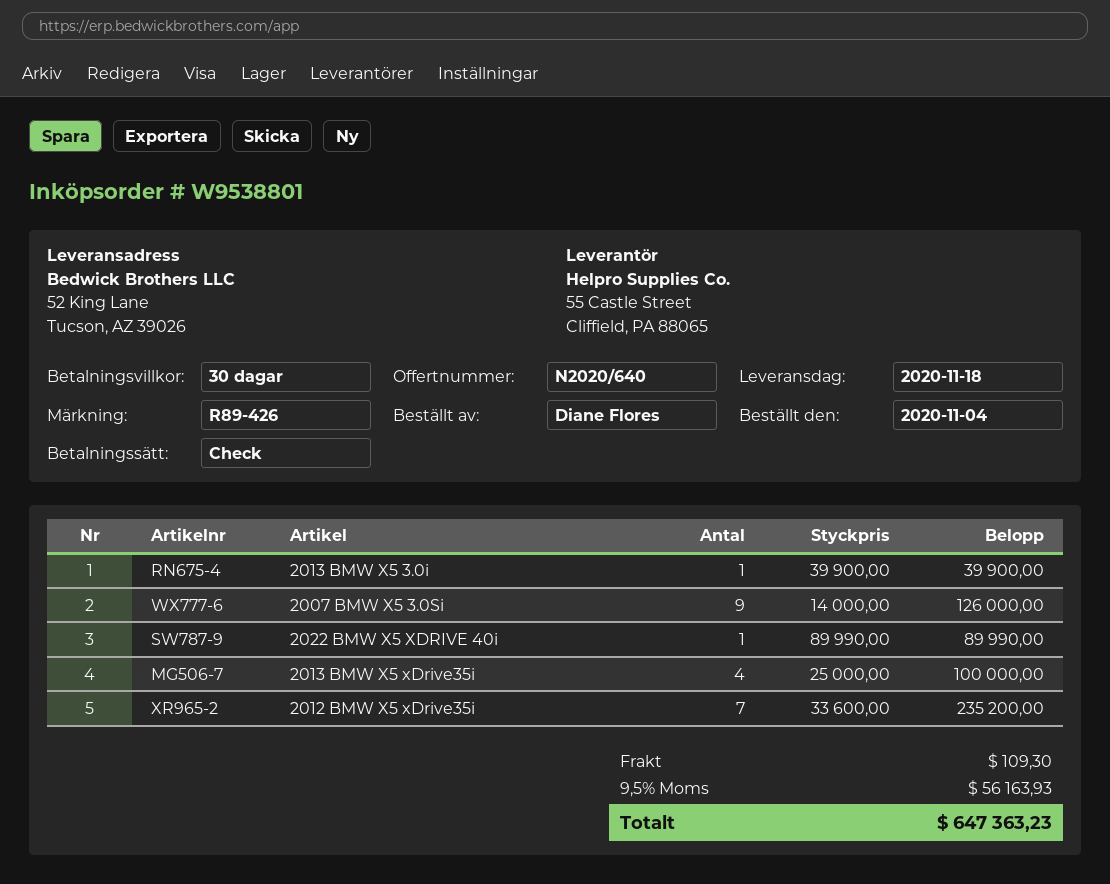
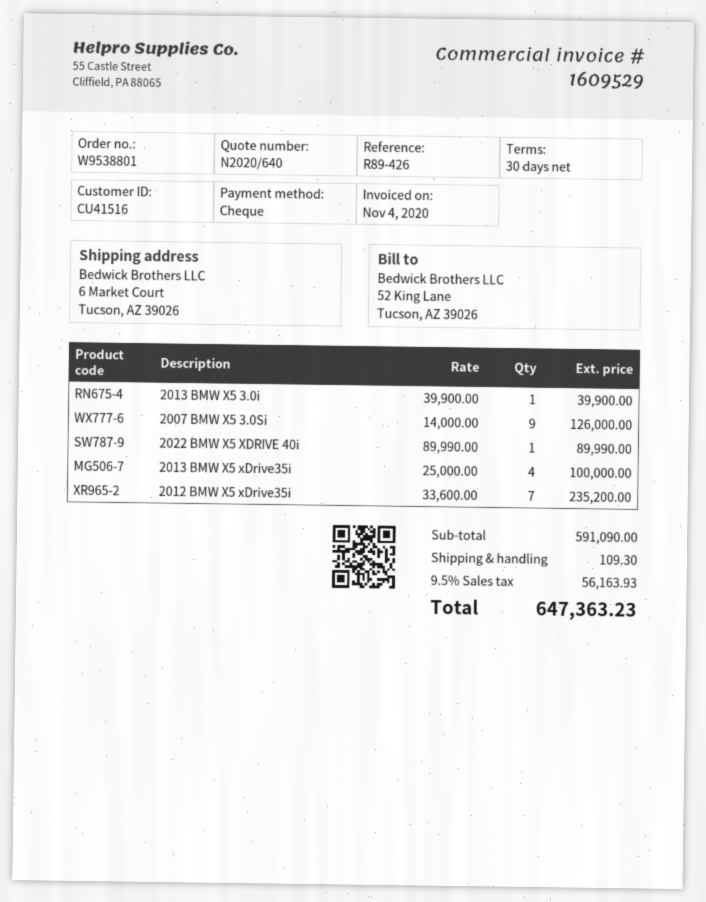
ship to: 52 King Lane, Tucson, AZ 39026 -> 6 Market Court, Tucson, AZ 39026

